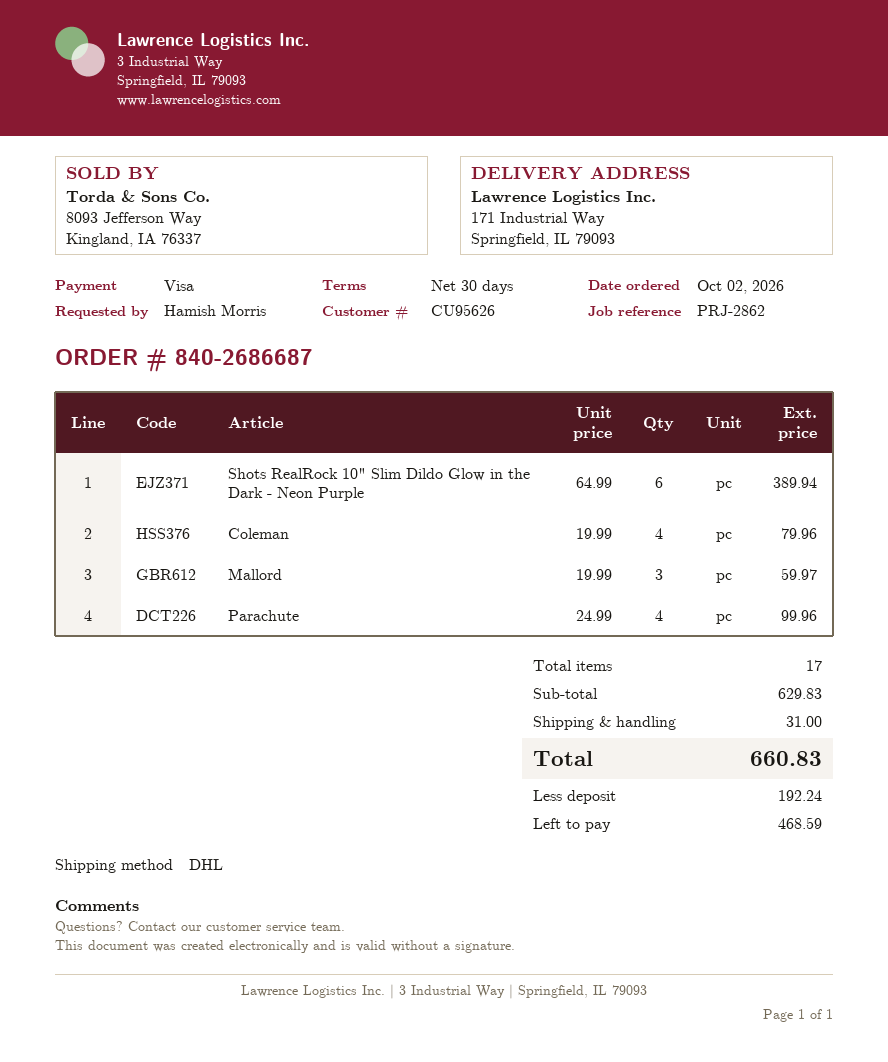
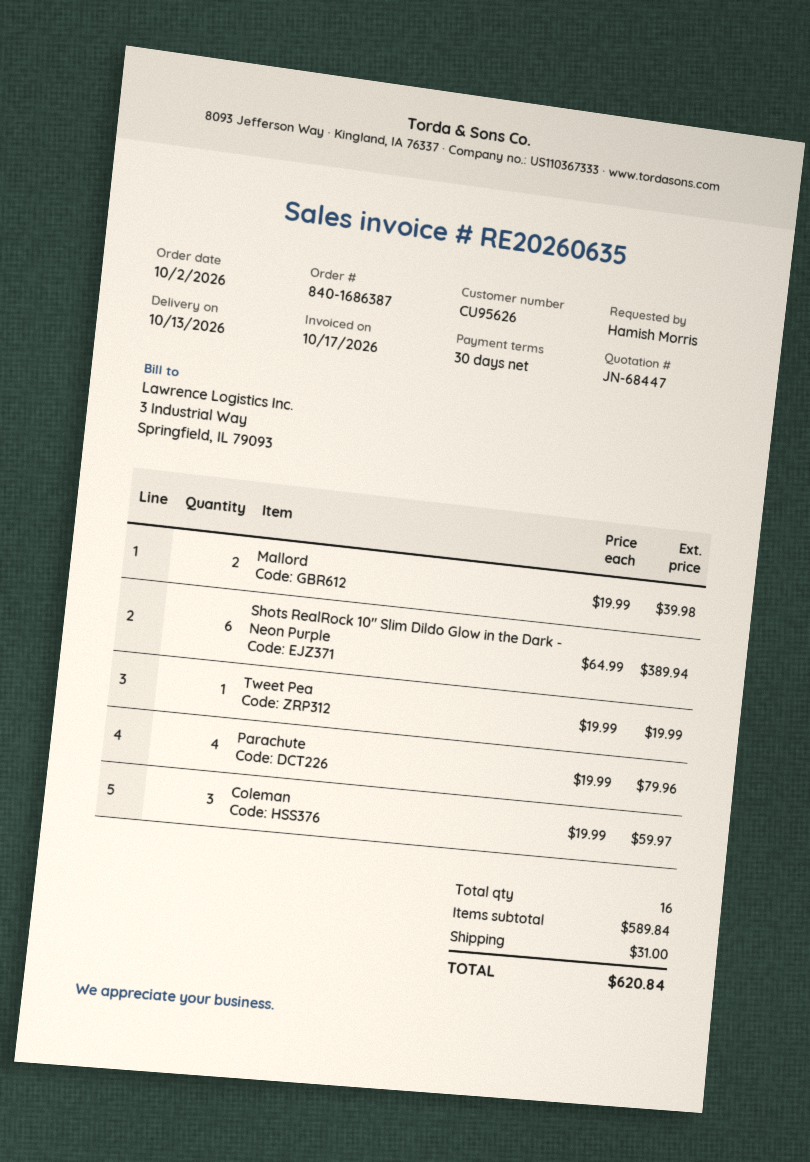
order number: 840-2686687 -> 840-1686387
Coleman: 4 x 19.99 = 79.96 -> 3 x 19.99 = 59.97
Mallord: 3 x 19.99 = 59.97 -> 2 x 19.99 = 39.98
Parachute: 4 x 24.99 = 99.96 -> 4 x 19.99 = 79.96
Tweet Pea: none -> 1 x 19.99 = 19.99
total quantity: 17 -> 16
subtotal: 629.83 -> 589.84
total: 660.83 -> 620.84

